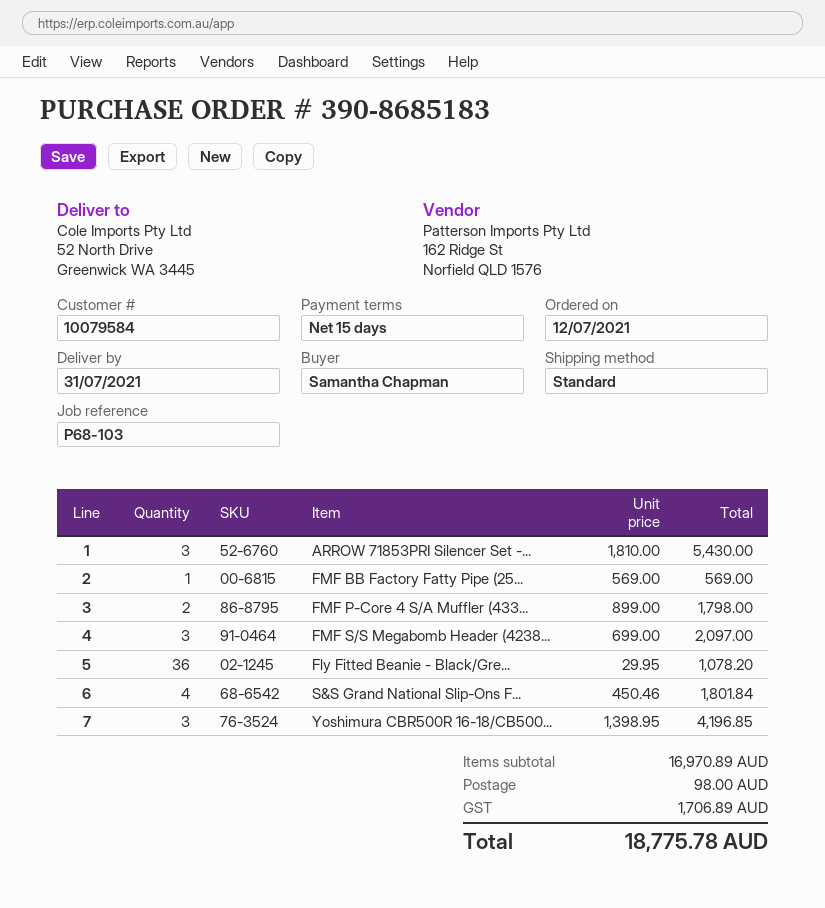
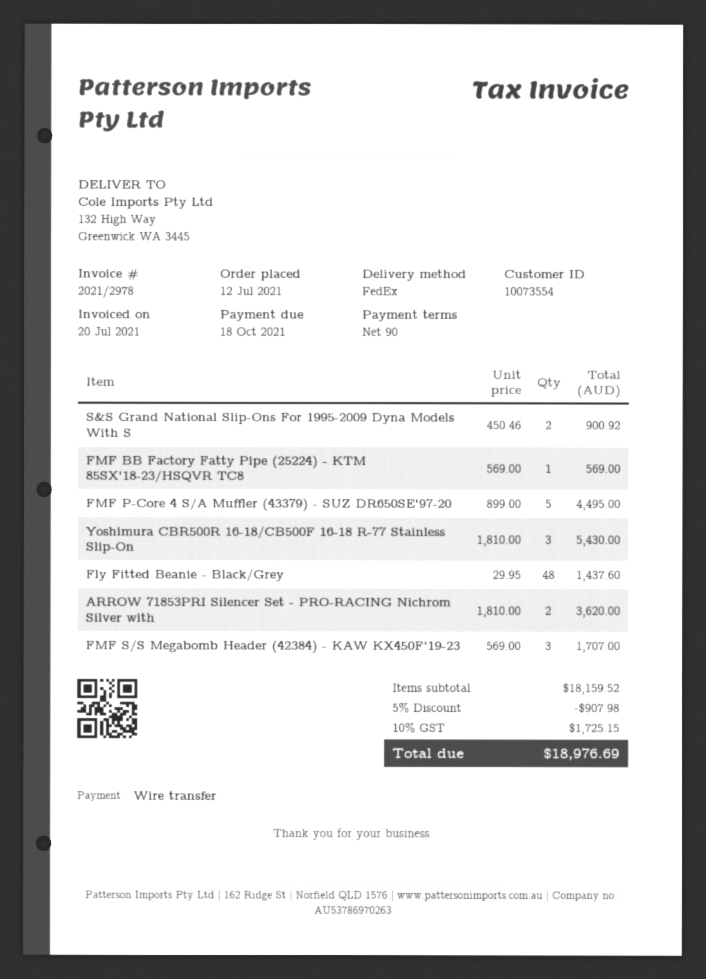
payment terms: 15 days -> 90 days
customer number: 10079584 -> 10073554
shipping method: standard -> FedEx
ship to: 52 North Drive, Greenwick WA 3445 -> 132 High Way, Greenwick WA 3445
ARROW 71853PRI Silencer Set -...: 3 x 1810.00 = 5430.00 -> 2 x 1810.00 = 3620.00
FMF P-Core 4 S/A Muffler (433...: 2 x 899.00 = 1798.00 -> 5 x 899.00 = 4495.00
FMF S/S Megabomb Header (4238...: 3 x 699.00 = 2097.00 -> 3 x 569.00 = 1707.00
Fly Fitted Beanie - Black/Gre...: 36 x 29.95 = 1078.20 -> 48 x 29.95 = 1437.60
S&S Grand National Slip-Ons F...: 4 x 450.46 = 1801.84 -> 2 x 450.46 = 900.92
Yoshimura CBR500R 16-18/CB500...: 3 x 1398.95 = 4196.85 -> 3 x 1810.00 = 5430.00
subtotal: 16970.89 -> 18159.52
discount: none -> 5% = 907.98
shipping: 98.00 -> none
tax: 1706.89 -> 1725.15
total: 18775.78 -> 18976.69

